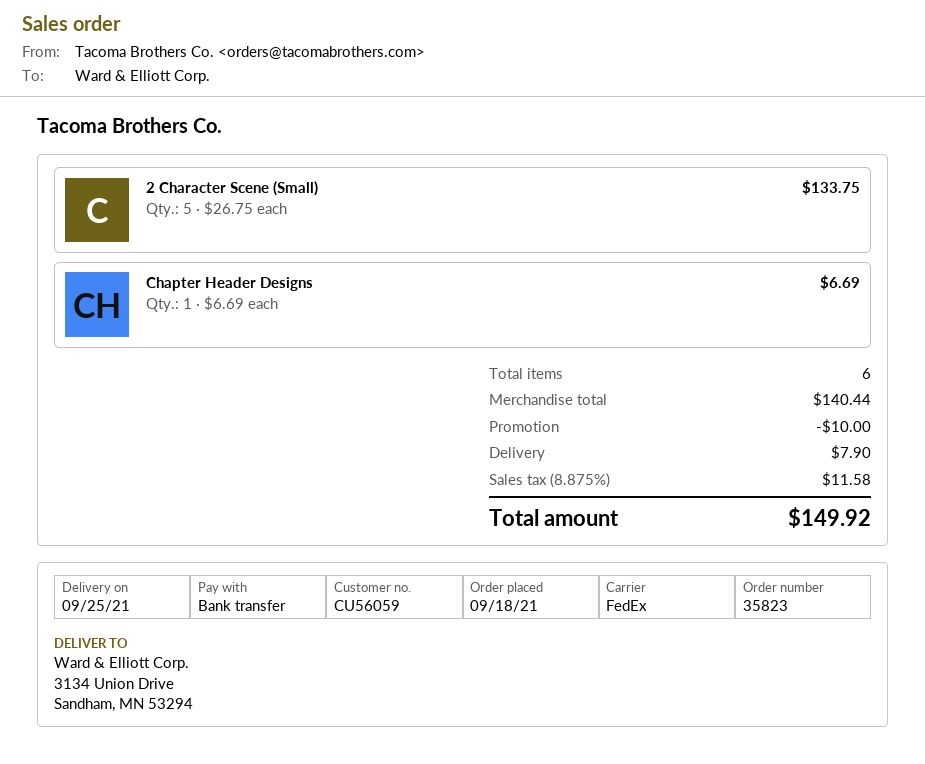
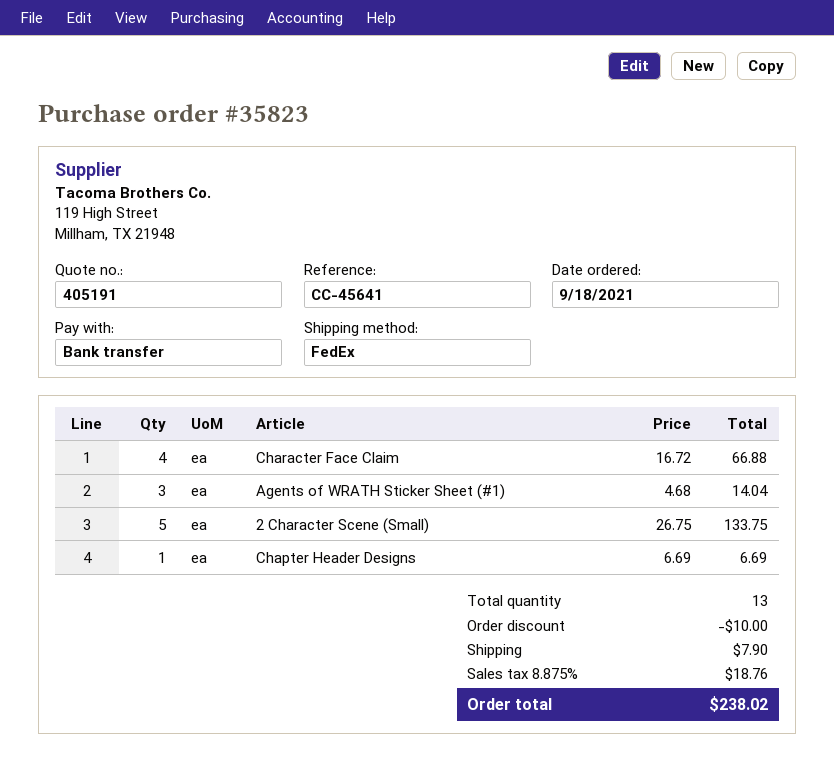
Character Face Claim: none -> 4 x 16.72 = 66.88
Agents of WRATH Sticker Sheet (#1): none -> 3 x 4.68 = 14.04
total quantity: 6 -> 13
tax: 8.875% = 11.58 -> 8.875% = 18.76
total: 149.92 -> 238.02

